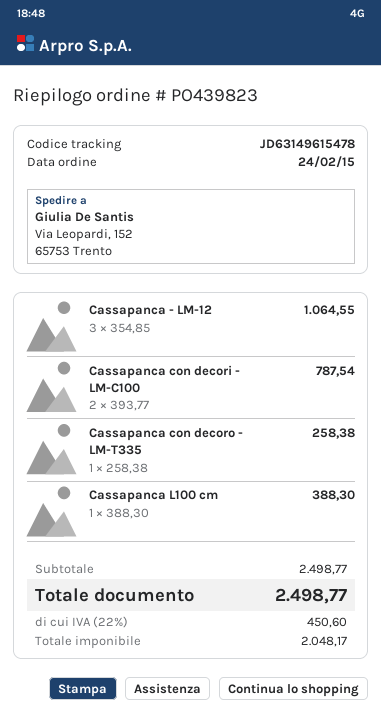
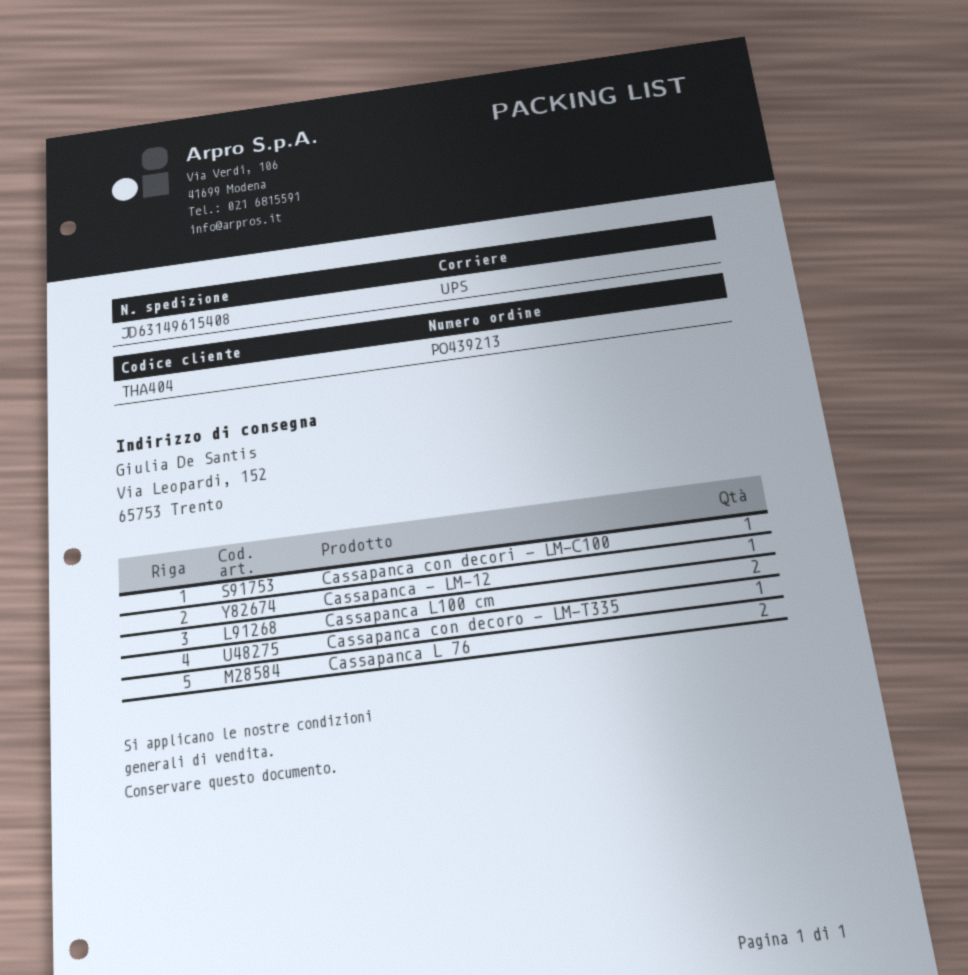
order number: PO439823 -> PO439213
tracking number: JD63149615478 -> JD63149615408
Cassapanca - LM-12: 3 -> 1
Cassapanca con decori - LM-C100: 2 -> 1
Cassapanca L100 cm: 1 -> 2
Cassapanca L 76: none -> 2

